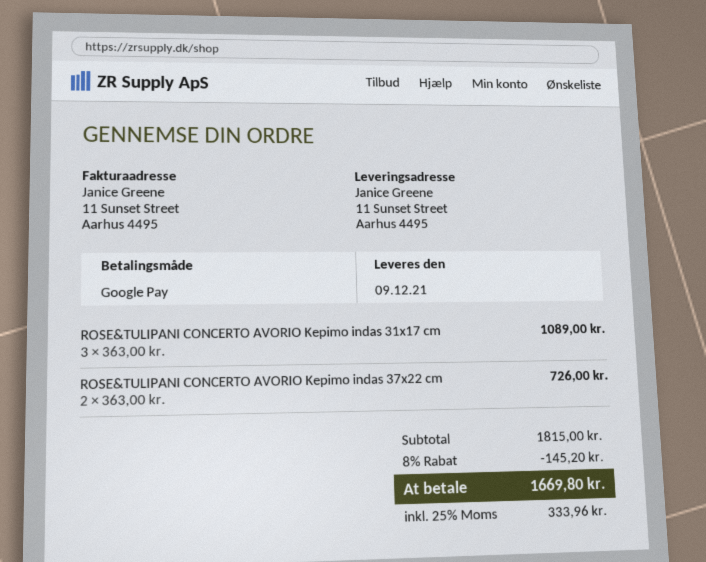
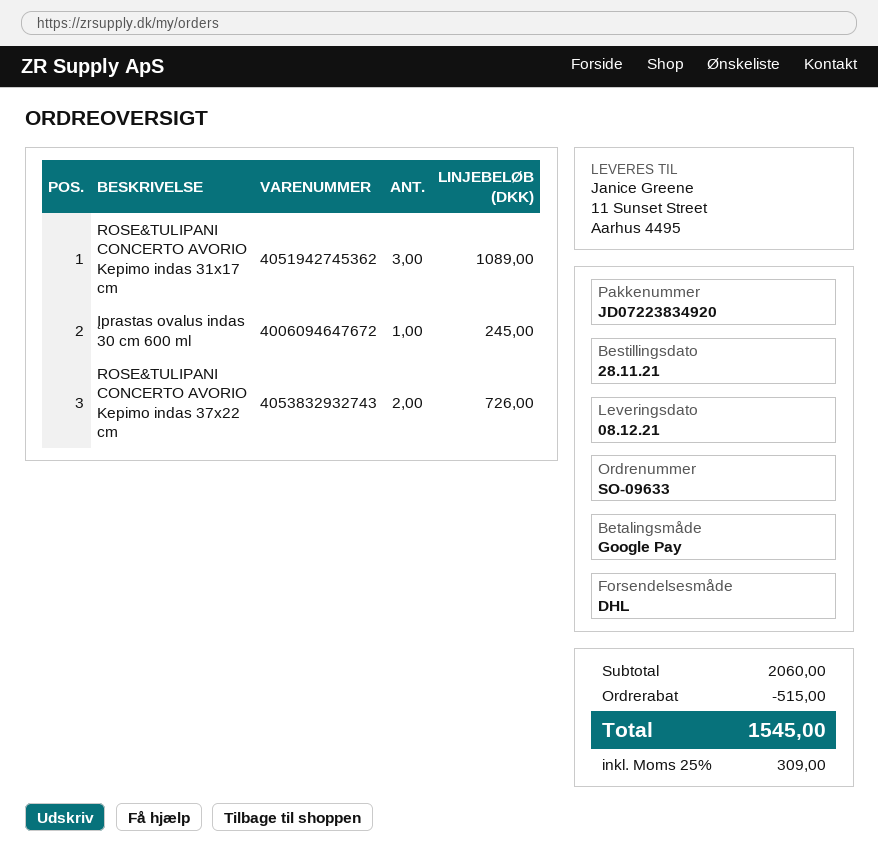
delivery date: 2021-12-09 -> 2021-12-08
Įprastas ovalus indas 30 cm 600 ml: none -> 1 for 245.00
subtotal: 1815.00 -> 2060.00
discount: 145.20 -> 515.00
tax: 25% = 333.96 -> 25% = 309.00
total: 1669.80 -> 1545.00

